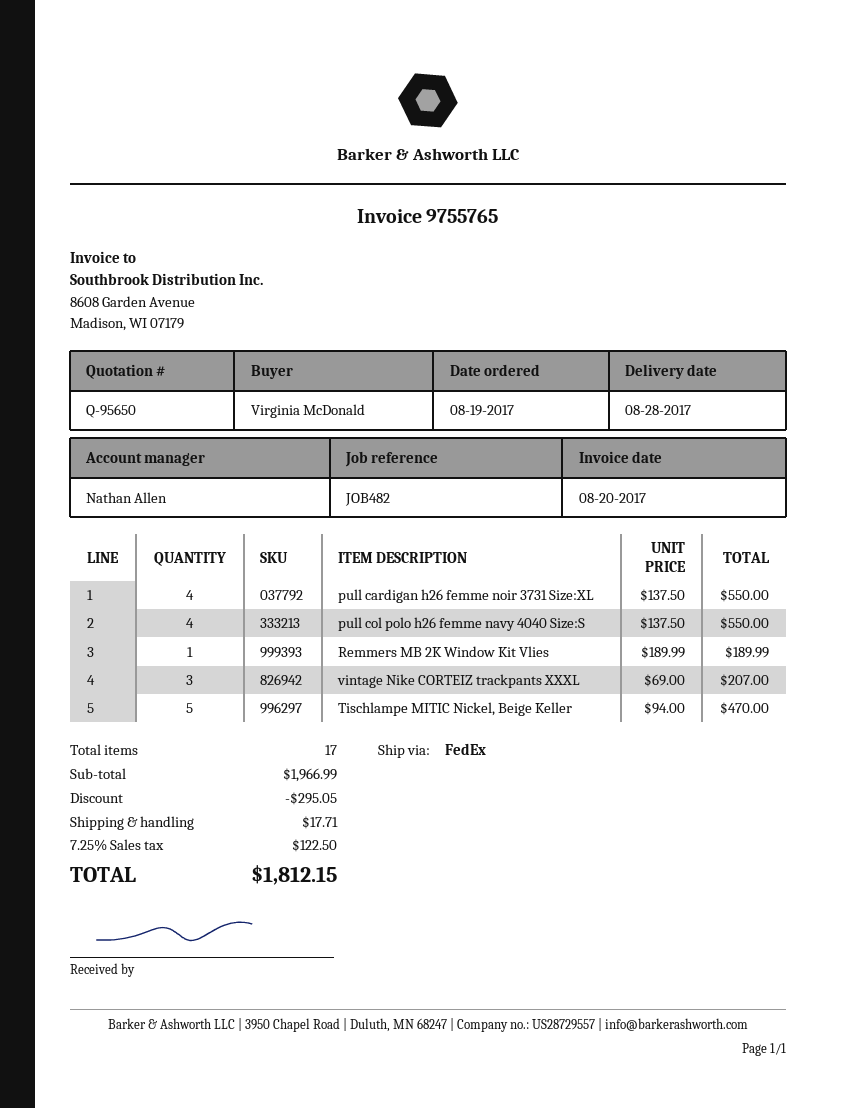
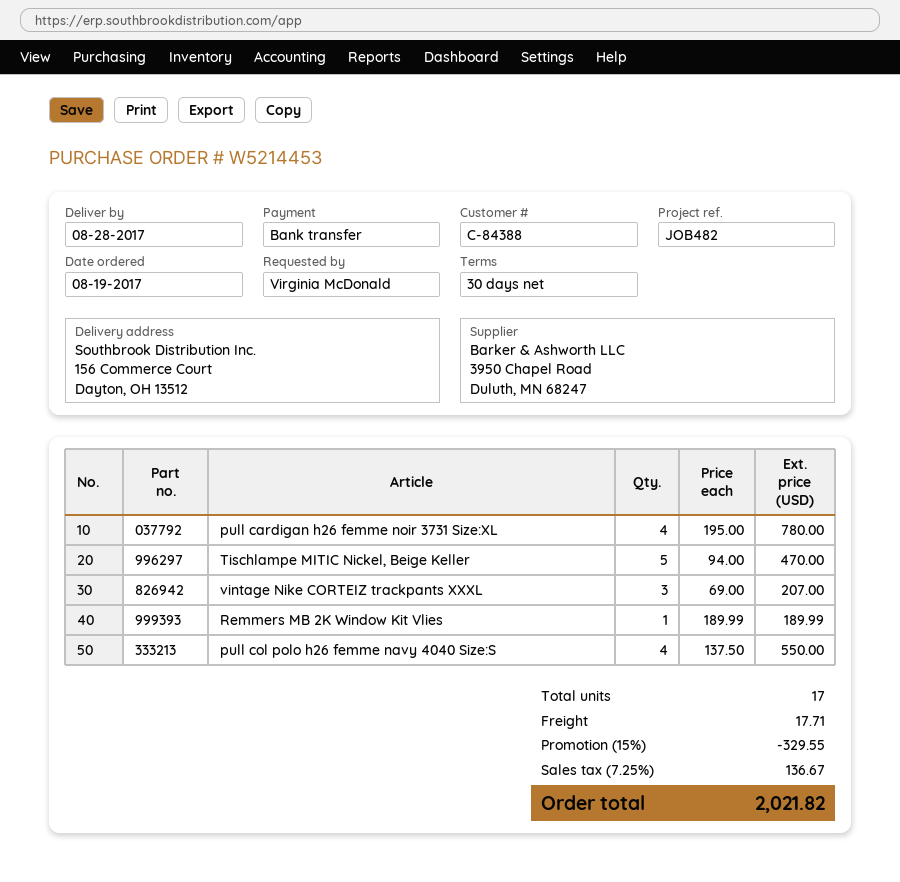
pull cardigan h26 femme noir 3731 Size:XL: 4 x 137.50 = 550.00 -> 4 x 195.00 = 780.00
discount: 295.05 -> 329.55
tax: 7.25% = 122.50 -> 7.25% = 136.67
total: 1812.15 -> 2021.82

